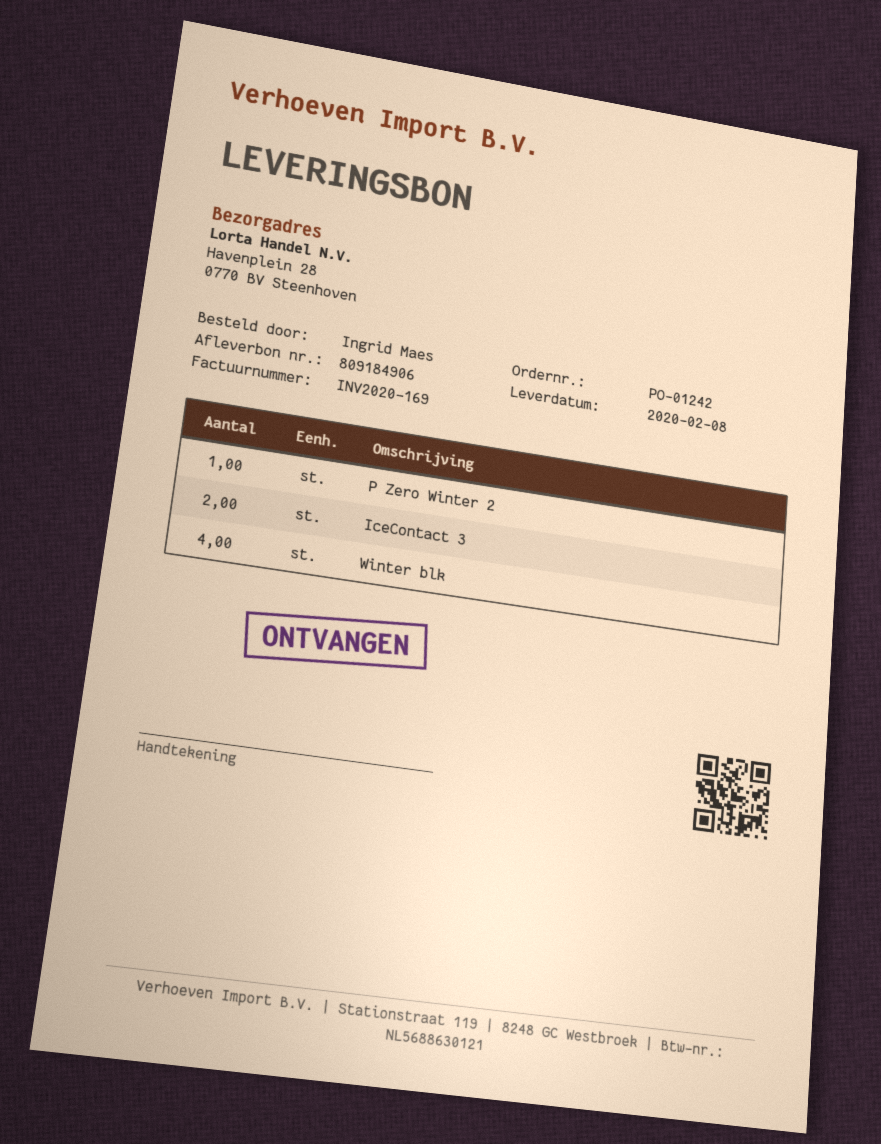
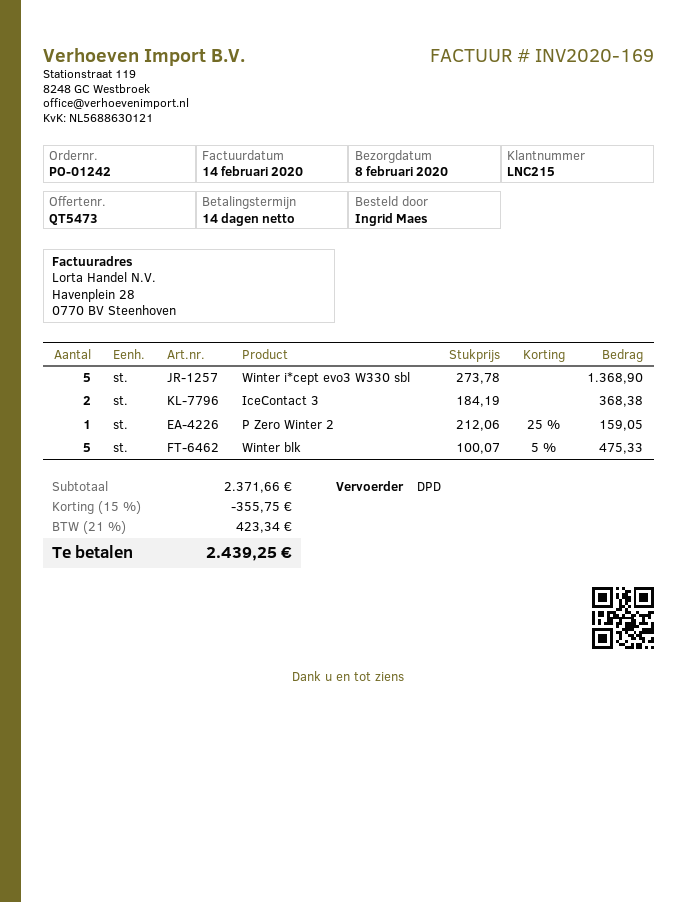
Winter blk: 4 -> 5
Winter i*cept evo3 W330 sbl: none -> 5

